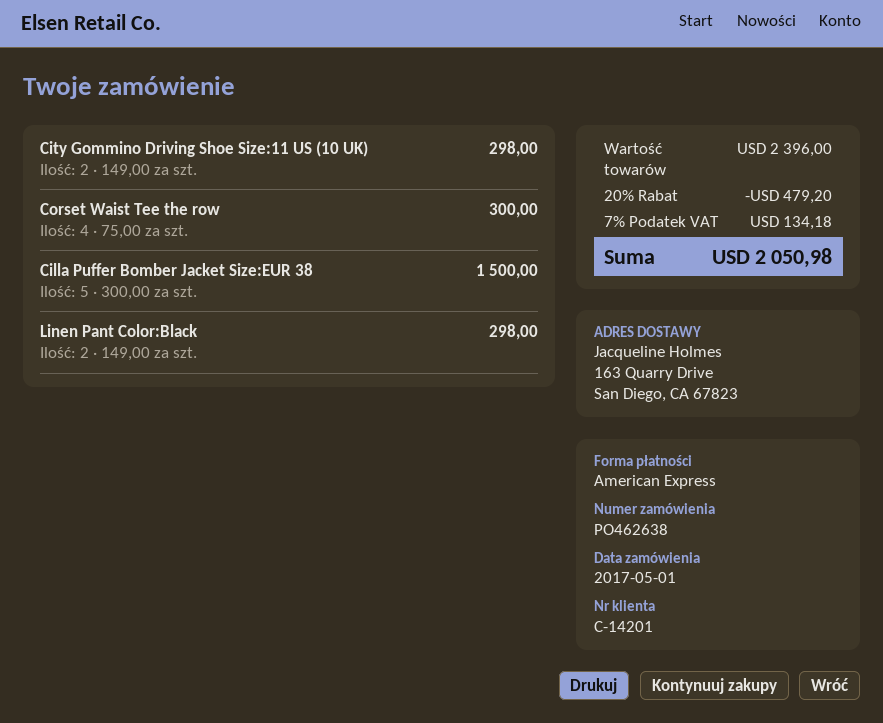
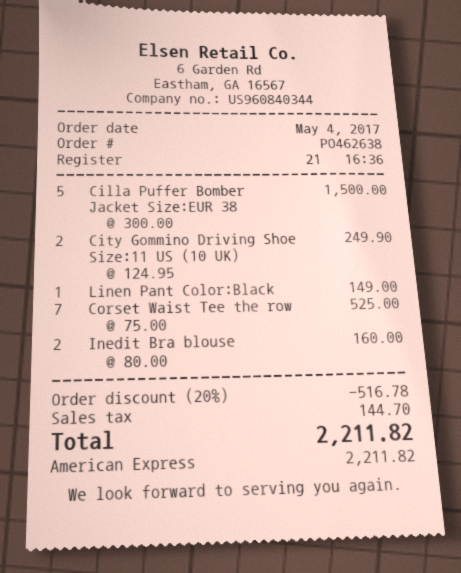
order date: 2017-05-01 -> 2017-05-04
City Gommino Driving Shoe Size:11 US (10 UK): 2 x 149.00 = 298.00 -> 2 x 124.95 = 249.90
Corset Waist Tee the row: 4 x 75.00 = 300.00 -> 7 x 75.00 = 525.00
Linen Pant Color:Black: 2 x 149.00 = 298.00 -> 1 x 149.00 = 149.00
Inedit Bra blouse: none -> 2 x 80.00 = 160.00
discount: 20% = 479.20 -> 20% = 516.78
tax: 134.18 -> 144.70
total: 2050.98 -> 2211.82

